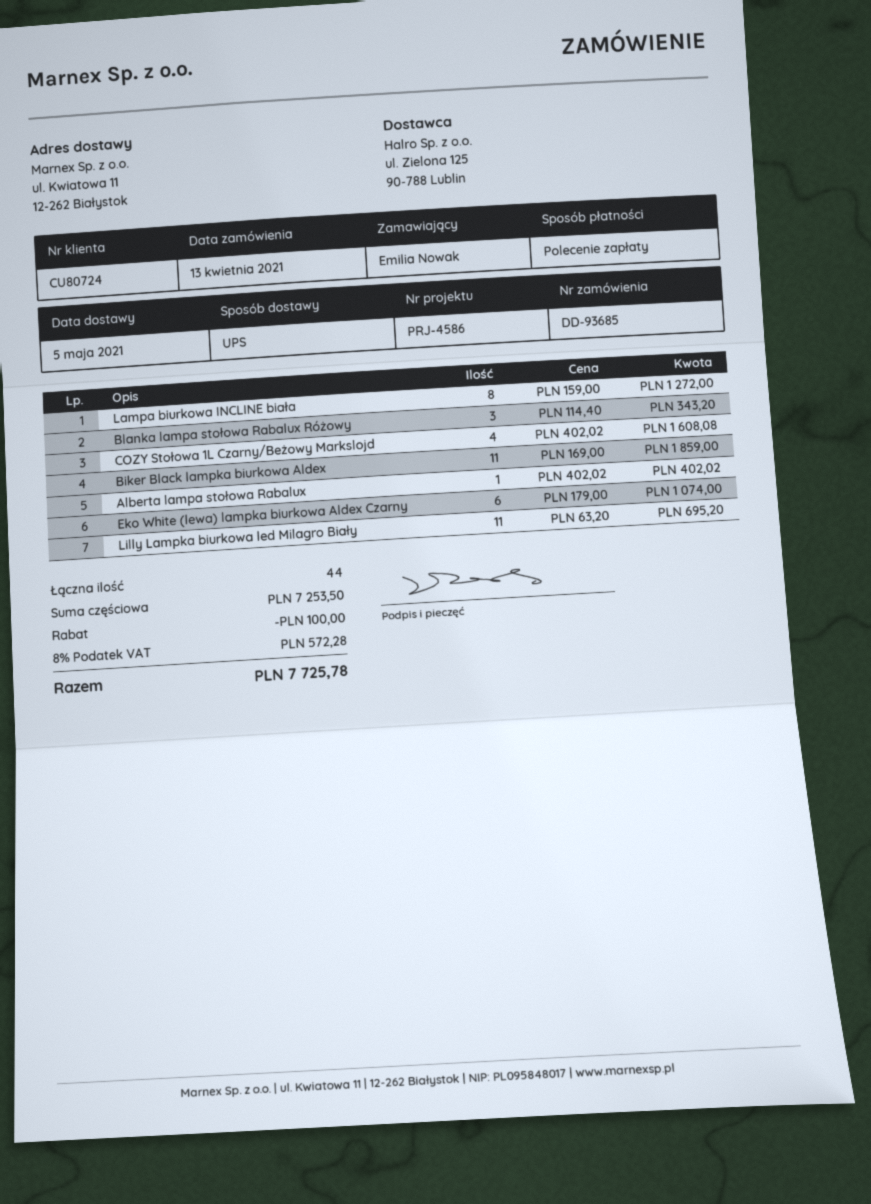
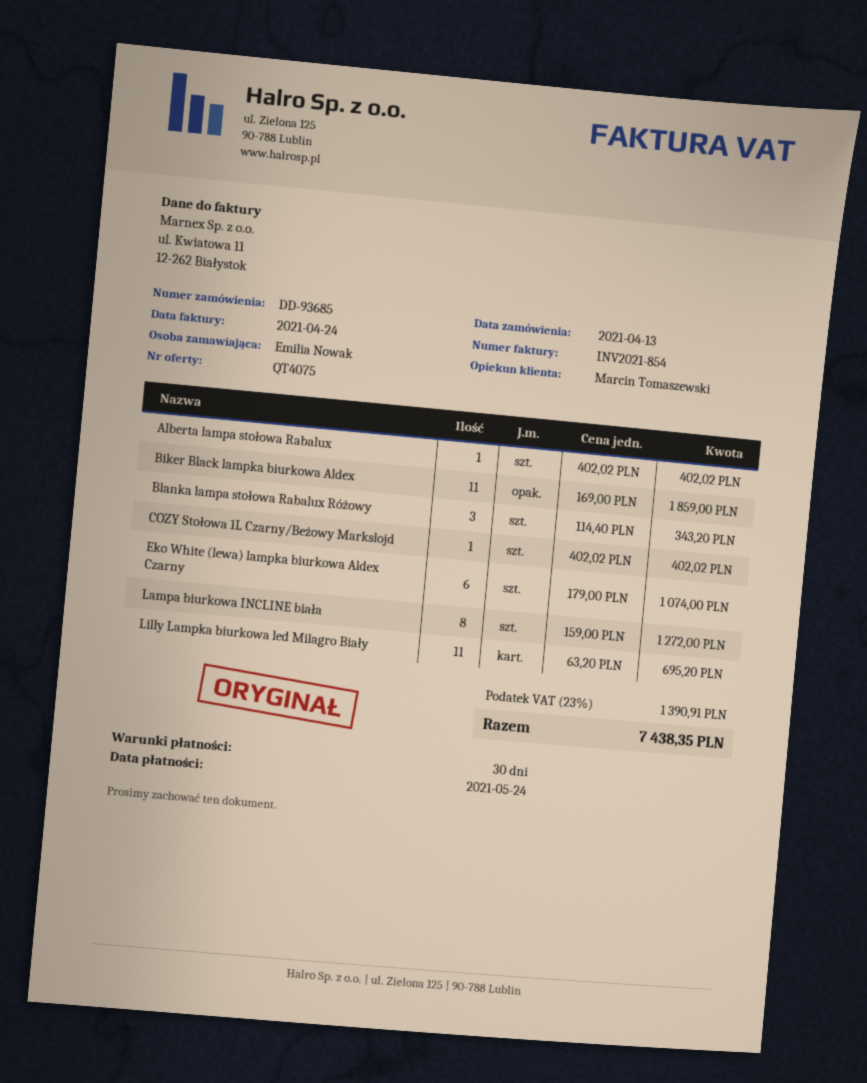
COZY Stołowa 1L Czarny/Beżowy Markslojd: 4 x 402.02 = 1608.08 -> 1 x 402.02 = 402.02
discount: 100.00 -> none
tax: 8% = 572.28 -> 23% = 1390.91
total: 7725.78 -> 7438.35

